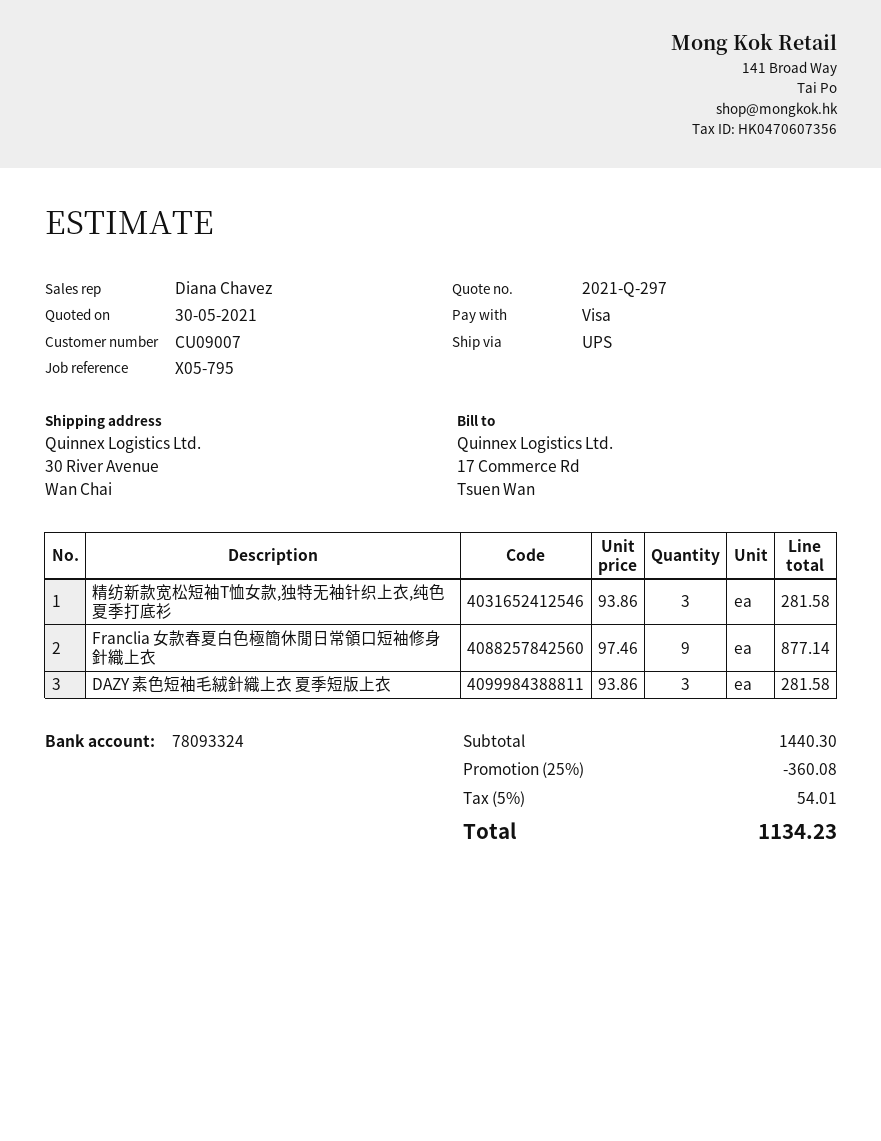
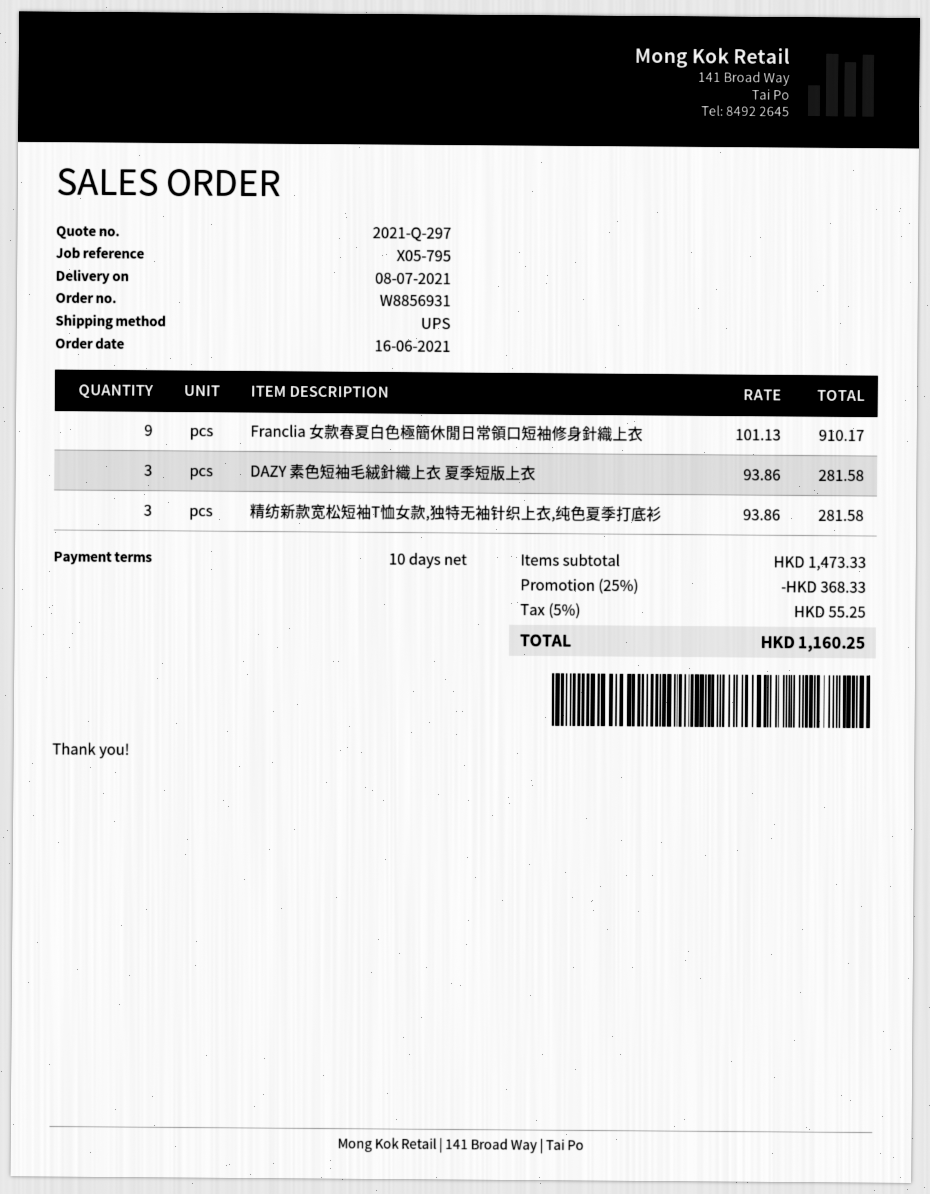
Franclia 女款春夏白色極簡休閒日常領口短袖修身針織上衣: 9 x 97.46 = 877.14 -> 9 x 101.13 = 910.17
subtotal: 1440.30 -> 1473.33
discount: 25% = 360.08 -> 25% = 368.33
tax: 5% = 54.01 -> 5% = 55.25
total: 1134.23 -> 1160.25

